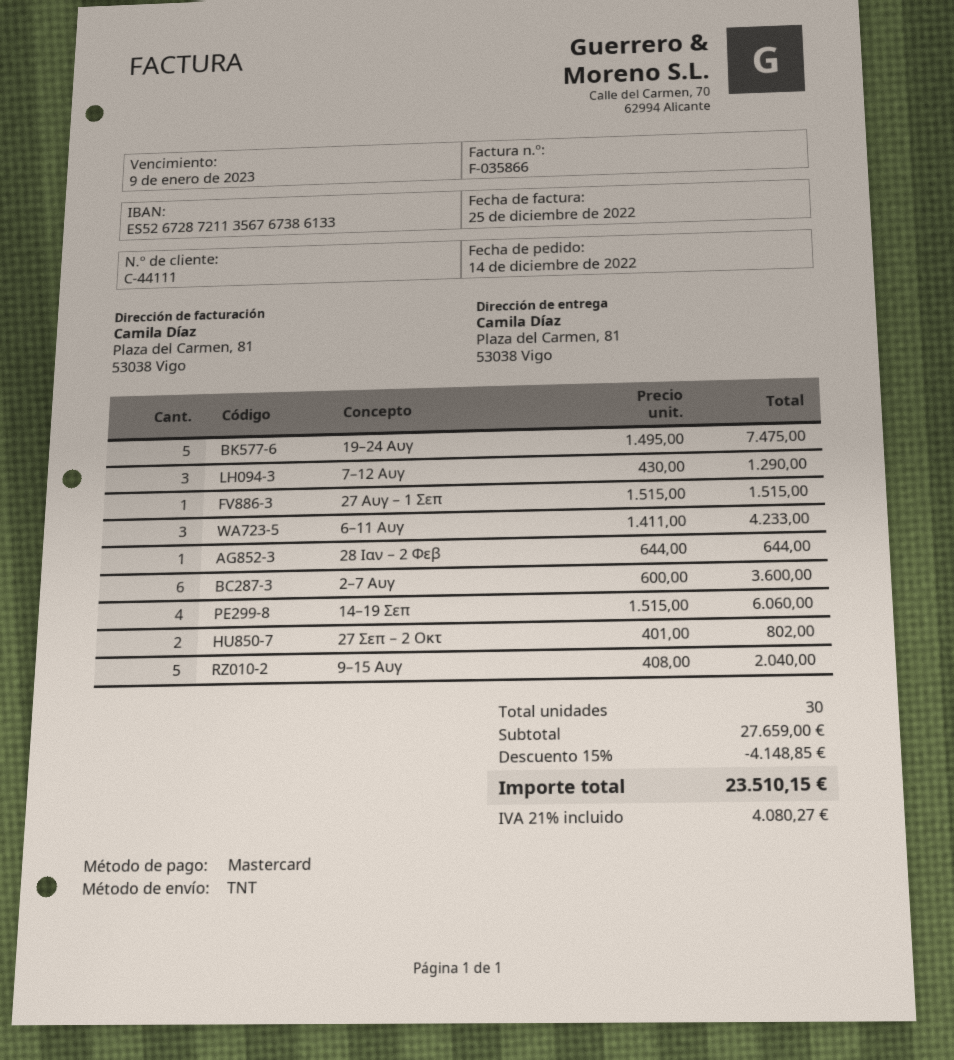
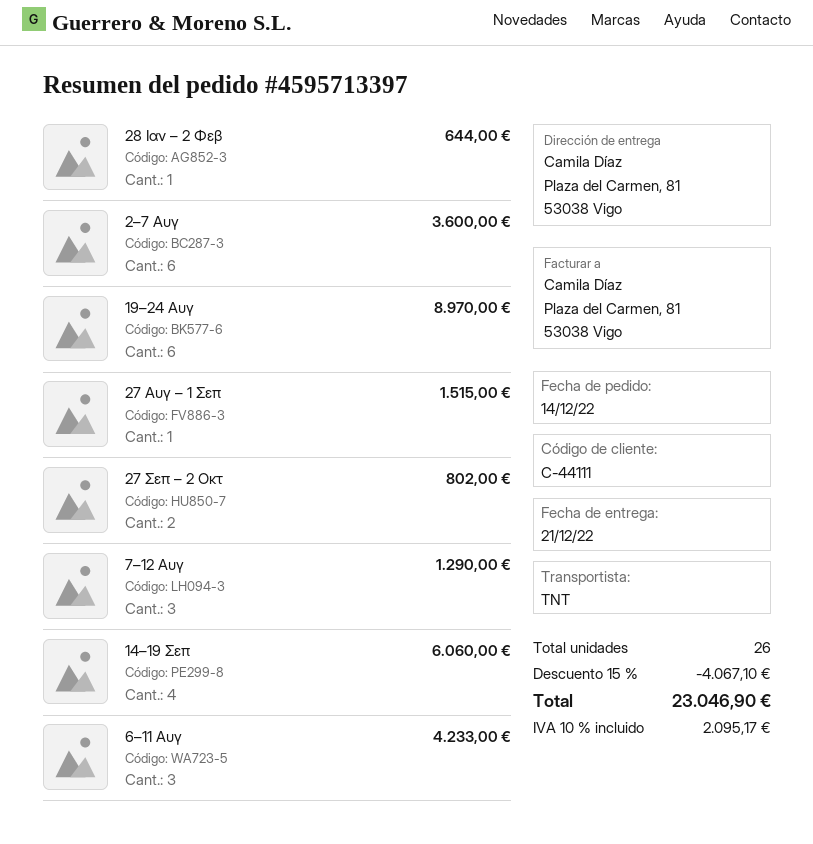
19–24 Αυγ: 5 for 7475.00 -> 6 for 8970.00
9–15 Αυγ: 5 for 2040.00 -> none
total quantity: 30 -> 26
discount: 15% = 4148.85 -> 15% = 4067.10
tax: 21% = 4080.27 -> 10% = 2095.17
total: 23510.15 -> 23046.90

